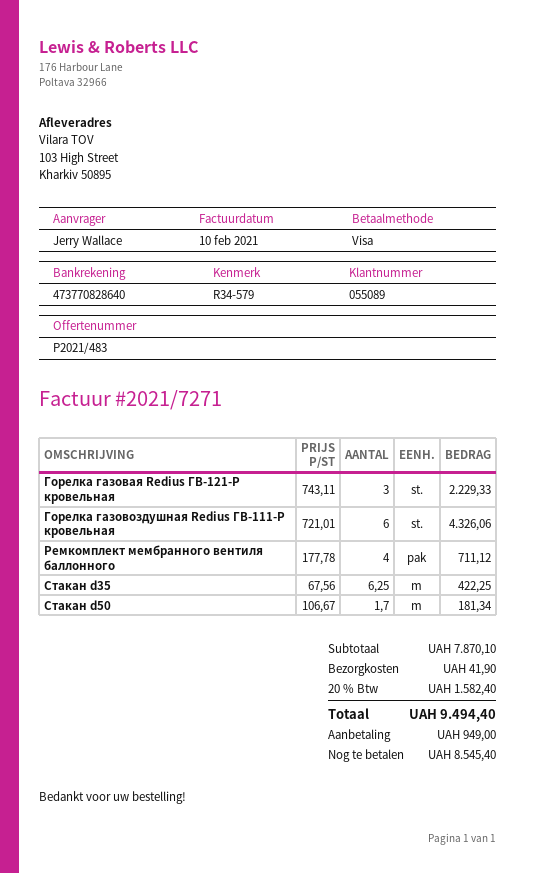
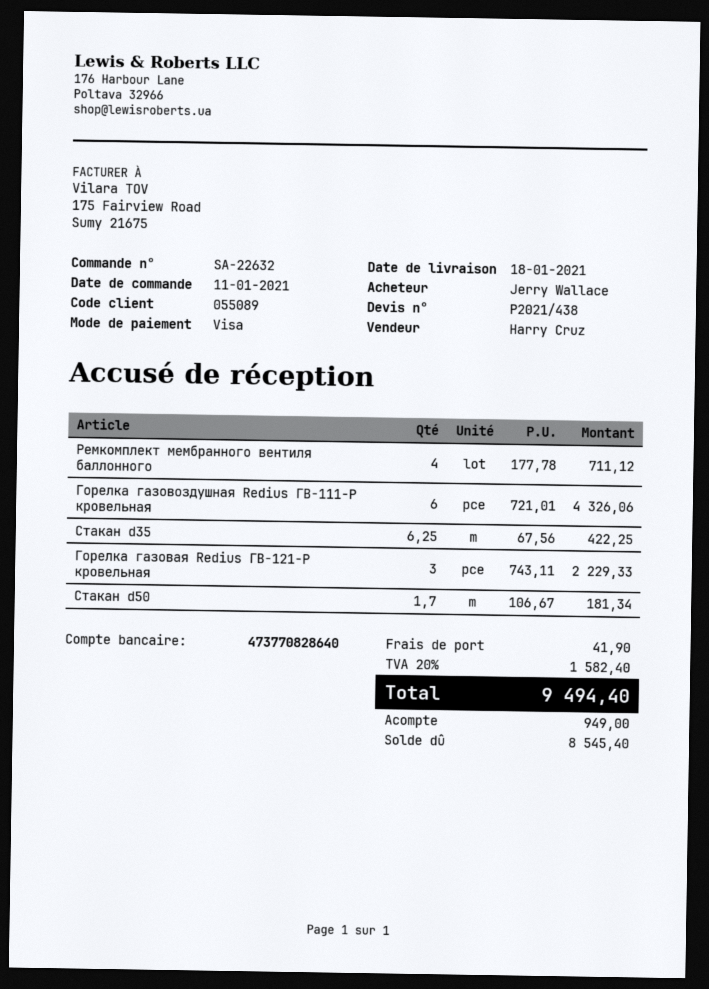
quote number: P2021/483 -> P2021/438

